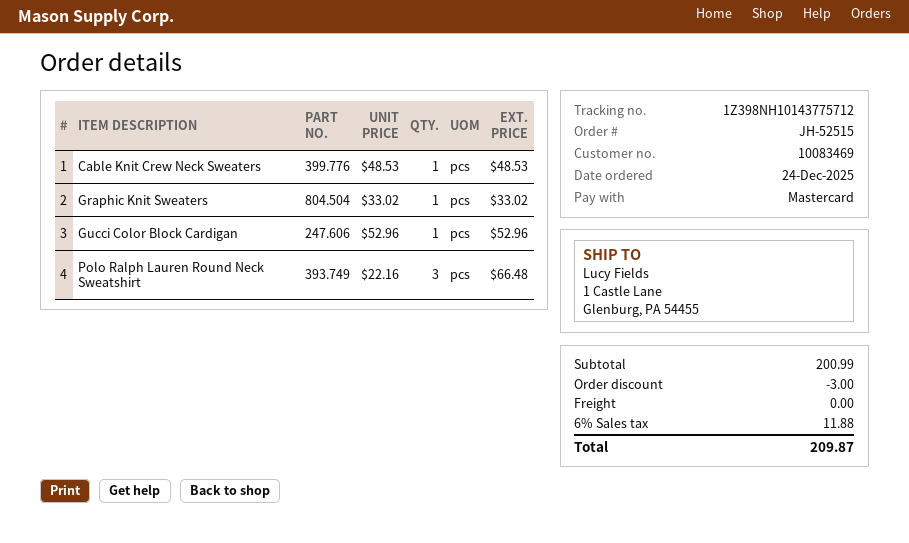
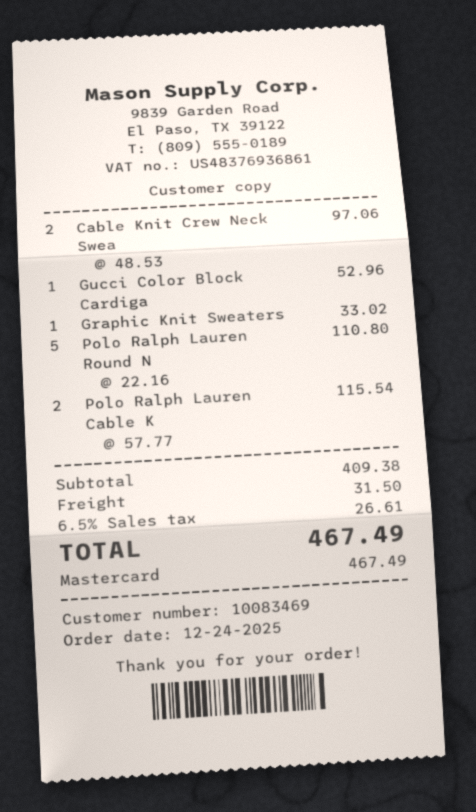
Cable Knit Crew Neck Sweaters: 1 x 48.53 = 48.53 -> 2 x 48.53 = 97.06
Polo Ralph Lauren Round Neck Sweatshirt: 3 x 22.16 = 66.48 -> 5 x 22.16 = 110.80
Polo Ralph Lauren Cable K: none -> 2 x 57.77 = 115.54
subtotal: 200.99 -> 409.38
discount: 3.00 -> none
shipping: 0.00 -> 31.50
tax: 6% = 11.88 -> 6.5% = 26.61
total: 209.87 -> 467.49

